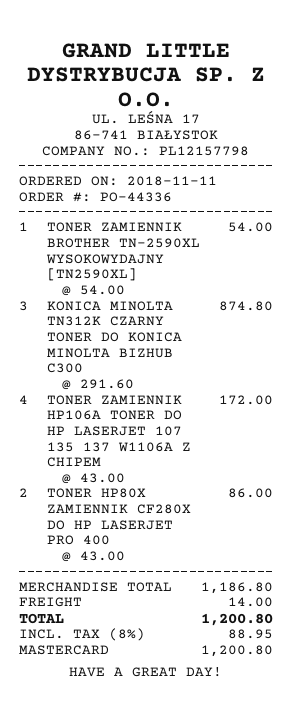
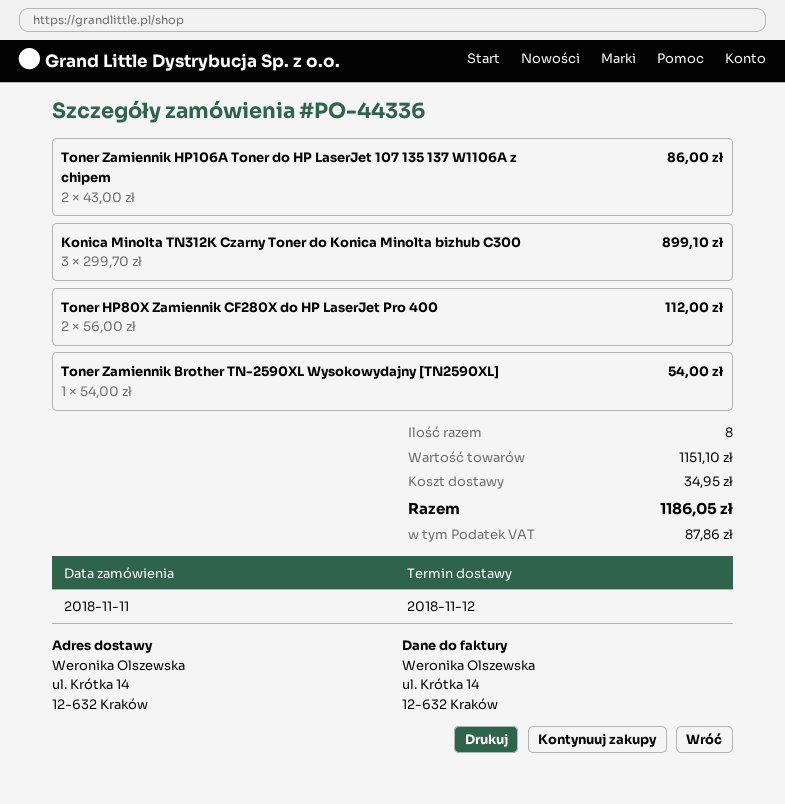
KONICA MINOLTA TN312K CZARNY TONER DO KONICA MINOLTA BIZHUB C300: 3 x 291.60 = 874.80 -> 3 x 299.70 = 899.10
TONER ZAMIENNIK HP106A TONER DO HP LASERJET 107 135 137 W1106A Z CHIPEM: 4 x 43.00 = 172.00 -> 2 x 43.00 = 86.00
TONER HP80X ZAMIENNIK CF280X DO HP LASERJET PRO 400: 2 x 43.00 = 86.00 -> 2 x 56.00 = 112.00
subtotal: 1186.80 -> 1151.10
shipping: 14.00 -> 34.95
tax: 88.95 -> 87.86
total: 1200.80 -> 1186.05

